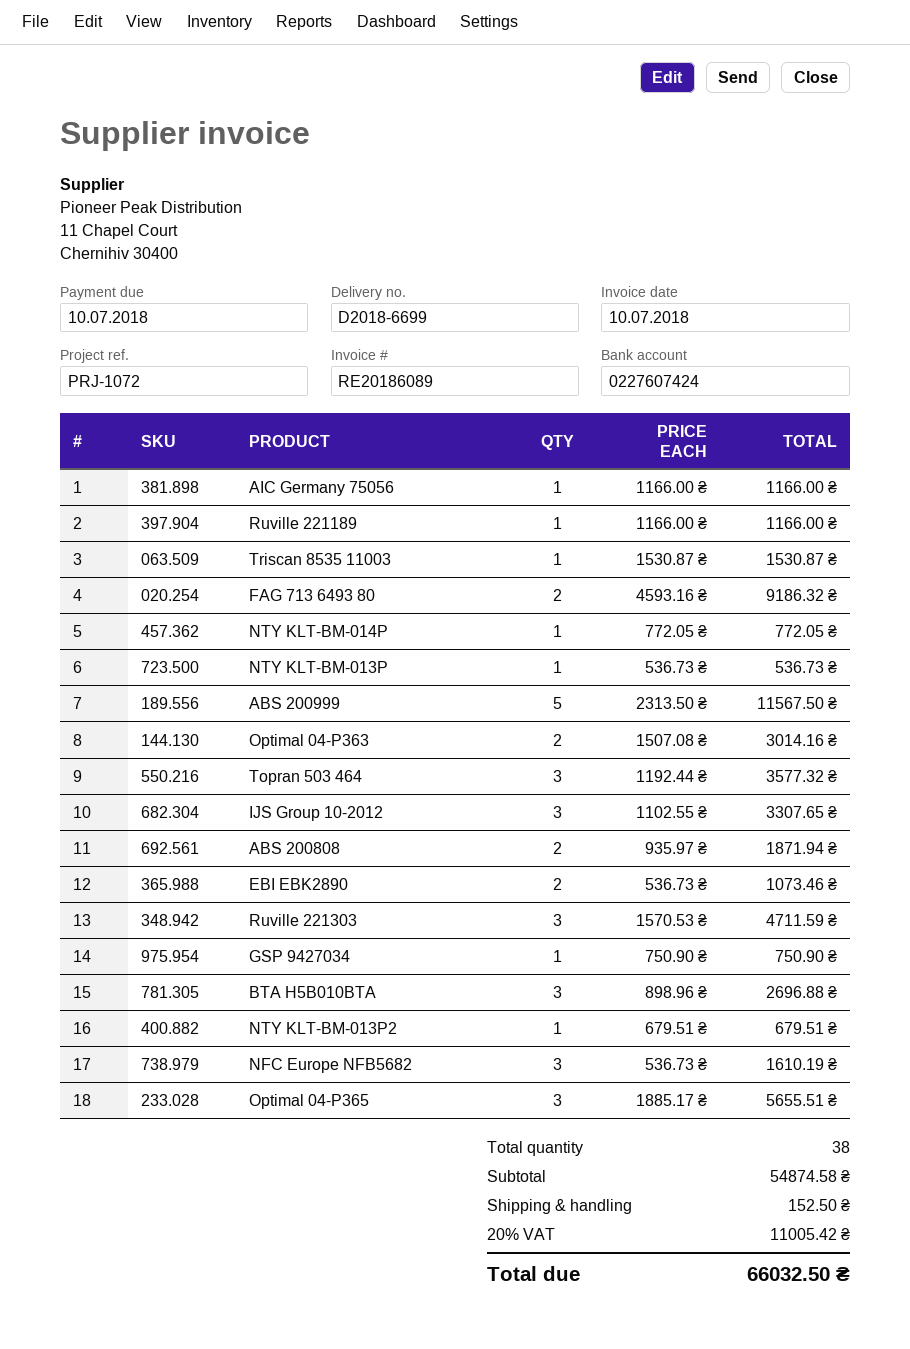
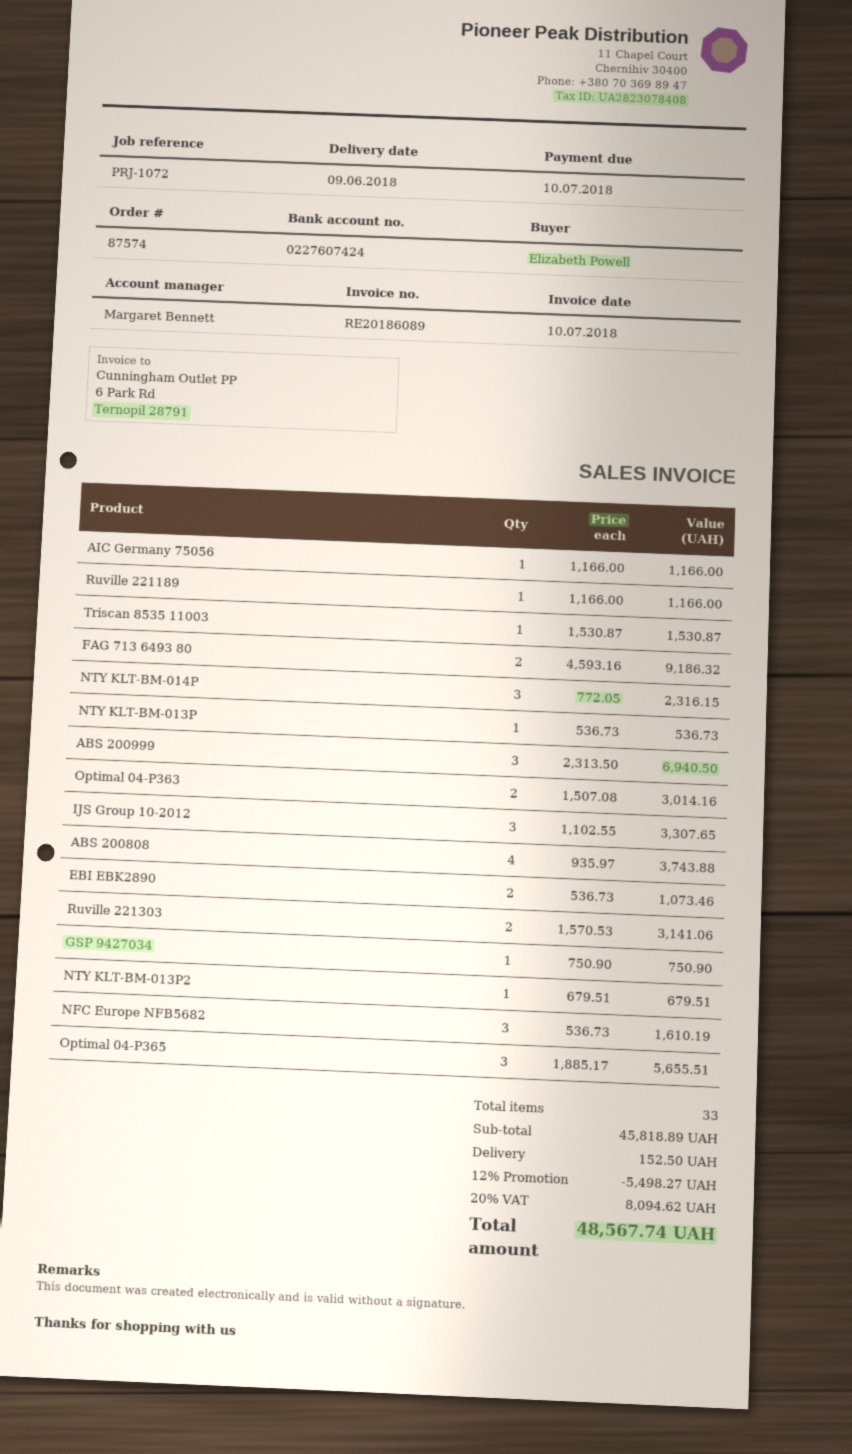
NTY KLT-BM-014P: 1 x 772.05 = 772.05 -> 3 x 772.05 = 2316.15
ABS 200999: 5 x 2313.50 = 11567.50 -> 3 x 2313.50 = 6940.50
Topran 503 464: 3 x 1192.44 = 3577.32 -> none
ABS 200808: 2 x 935.97 = 1871.94 -> 4 x 935.97 = 3743.88
Ruville 221303: 3 x 1570.53 = 4711.59 -> 2 x 1570.53 = 3141.06
BTA H5B010BTA: 3 x 898.96 = 2696.88 -> none
total quantity: 38 -> 33
subtotal: 54874.58 -> 45818.89
discount: none -> 12% = 5498.27
tax: 20% = 11005.42 -> 20% = 8094.62
total: 66032.50 -> 48567.74

